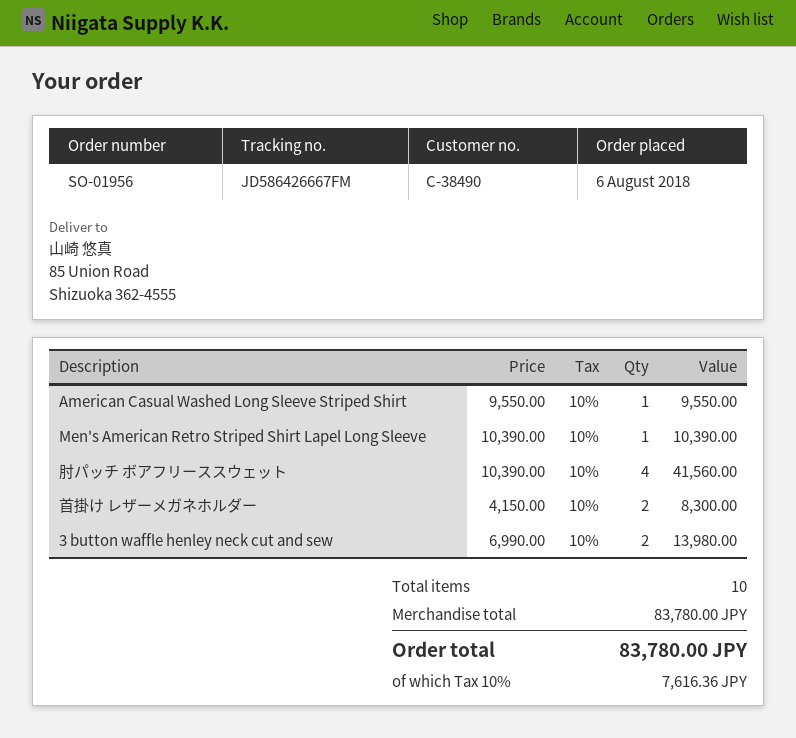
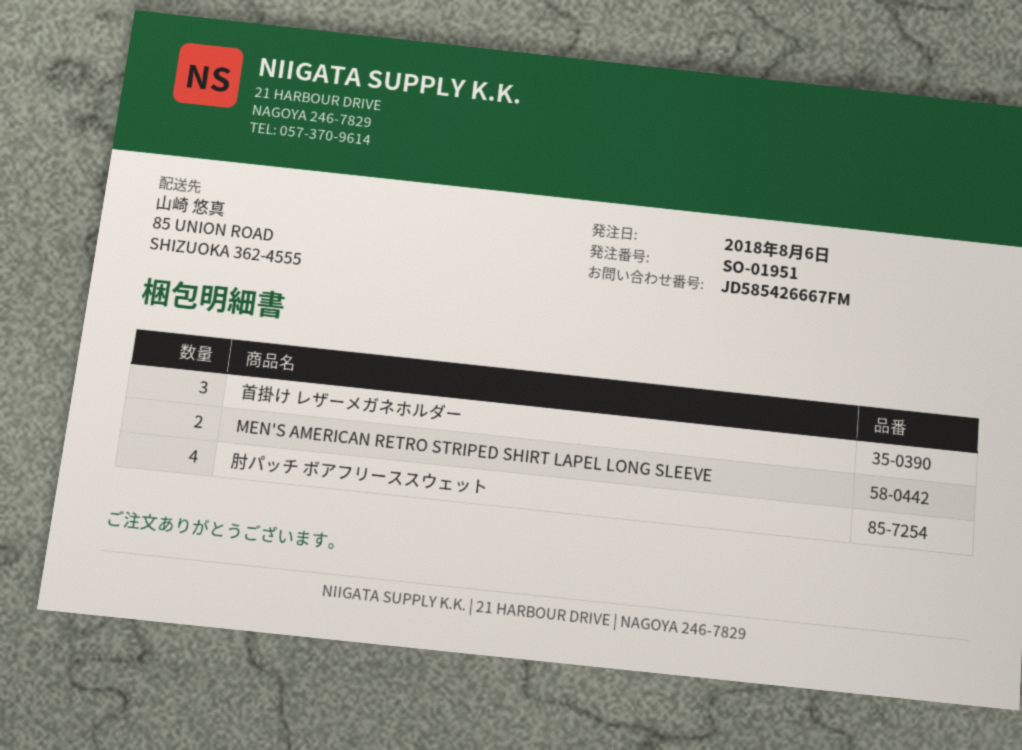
order number: SO-01956 -> SO-01951
tracking number: JD586426667FM -> JD585426667FM
American Casual Washed Long Sleeve Striped Shirt: 1 -> none
Men's American Retro Striped Shirt Lapel Long Sleeve: 1 -> 2
首掛け レザーメガネホルダー: 2 -> 3
3 button waffle henley neck cut and sew: 2 -> none

